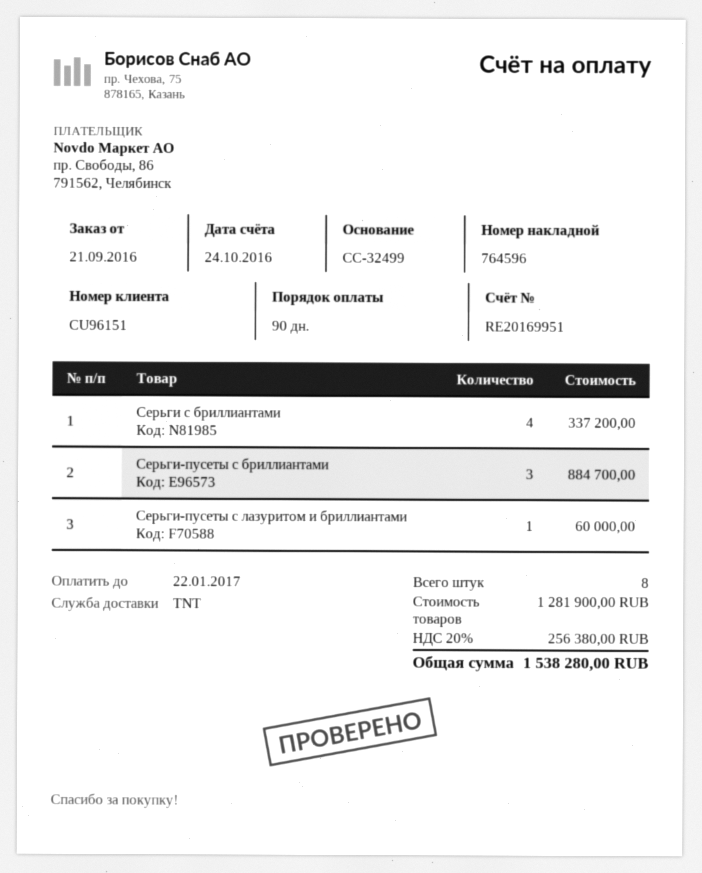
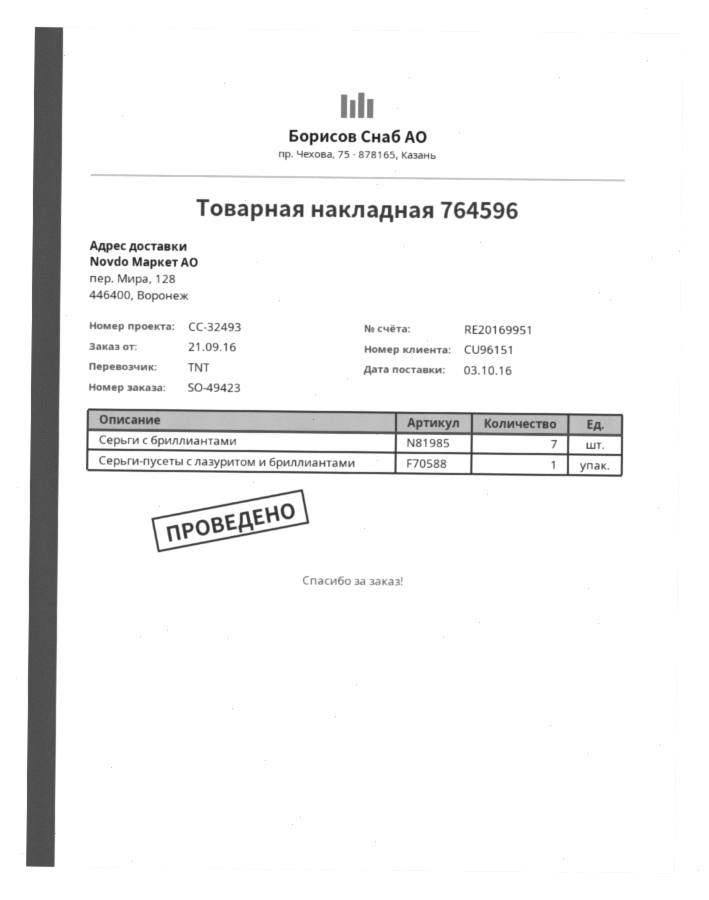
reference: CC-32499 -> CC-32493
Серьги с бриллиантами: 4 -> 7
Серьги-пусеты с бриллиантами: 3 -> none

